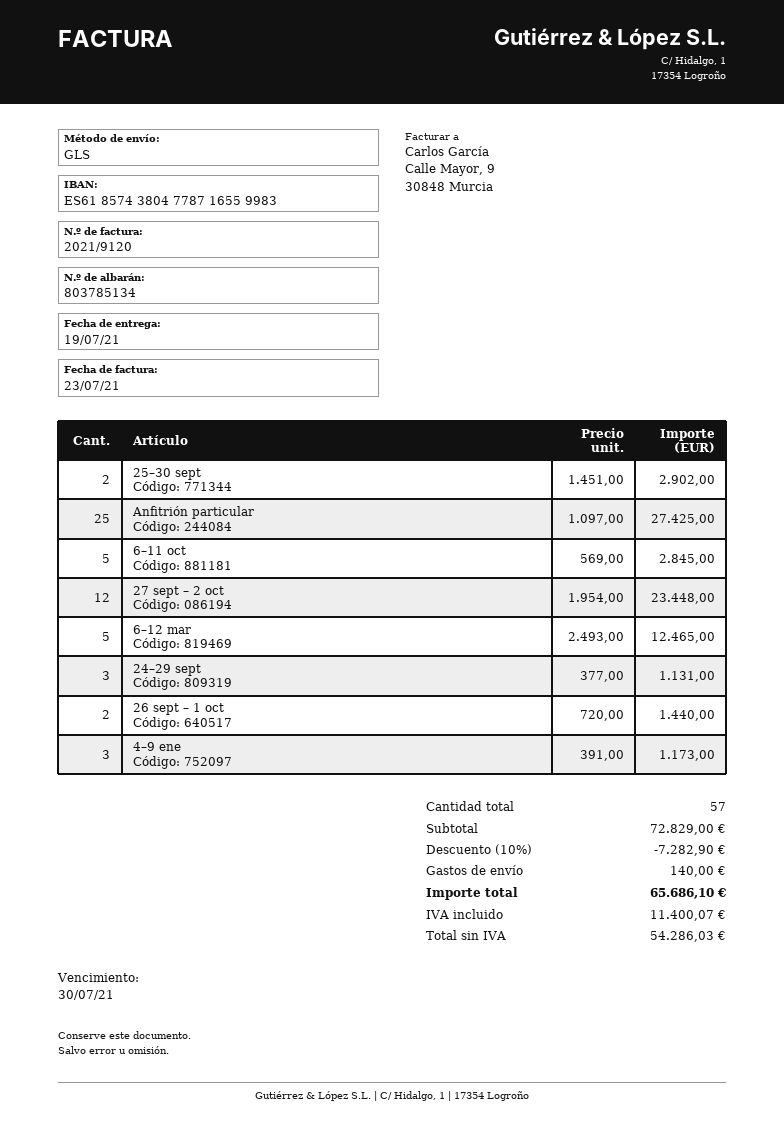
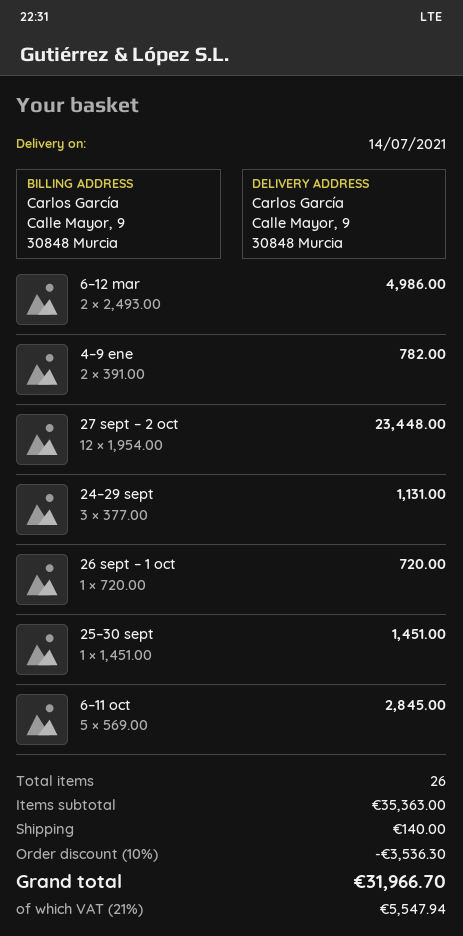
delivery date: 2021-07-19 -> 2021-07-14
25–30 sept: 2 x 1451.00 = 2902.00 -> 1 x 1451.00 = 1451.00
Anfitrión particular: 25 x 1097.00 = 27425.00 -> none
6–12 mar: 5 x 2493.00 = 12465.00 -> 2 x 2493.00 = 4986.00
26 sept – 1 oct: 2 x 720.00 = 1440.00 -> 1 x 720.00 = 720.00
4–9 ene: 3 x 391.00 = 1173.00 -> 2 x 391.00 = 782.00
total quantity: 57 -> 26
subtotal: 72829.00 -> 35363.00
discount: 10% = 7282.90 -> 10% = 3536.30
tax: 11400.07 -> 5547.94
total: 65686.10 -> 31966.70

